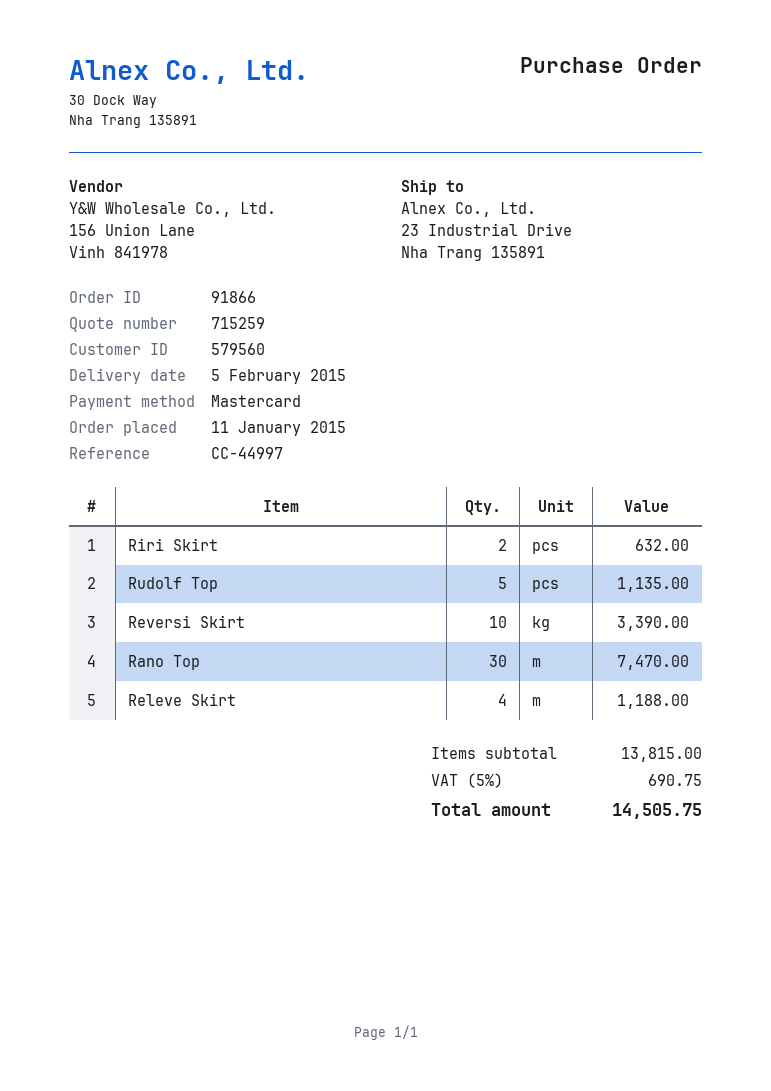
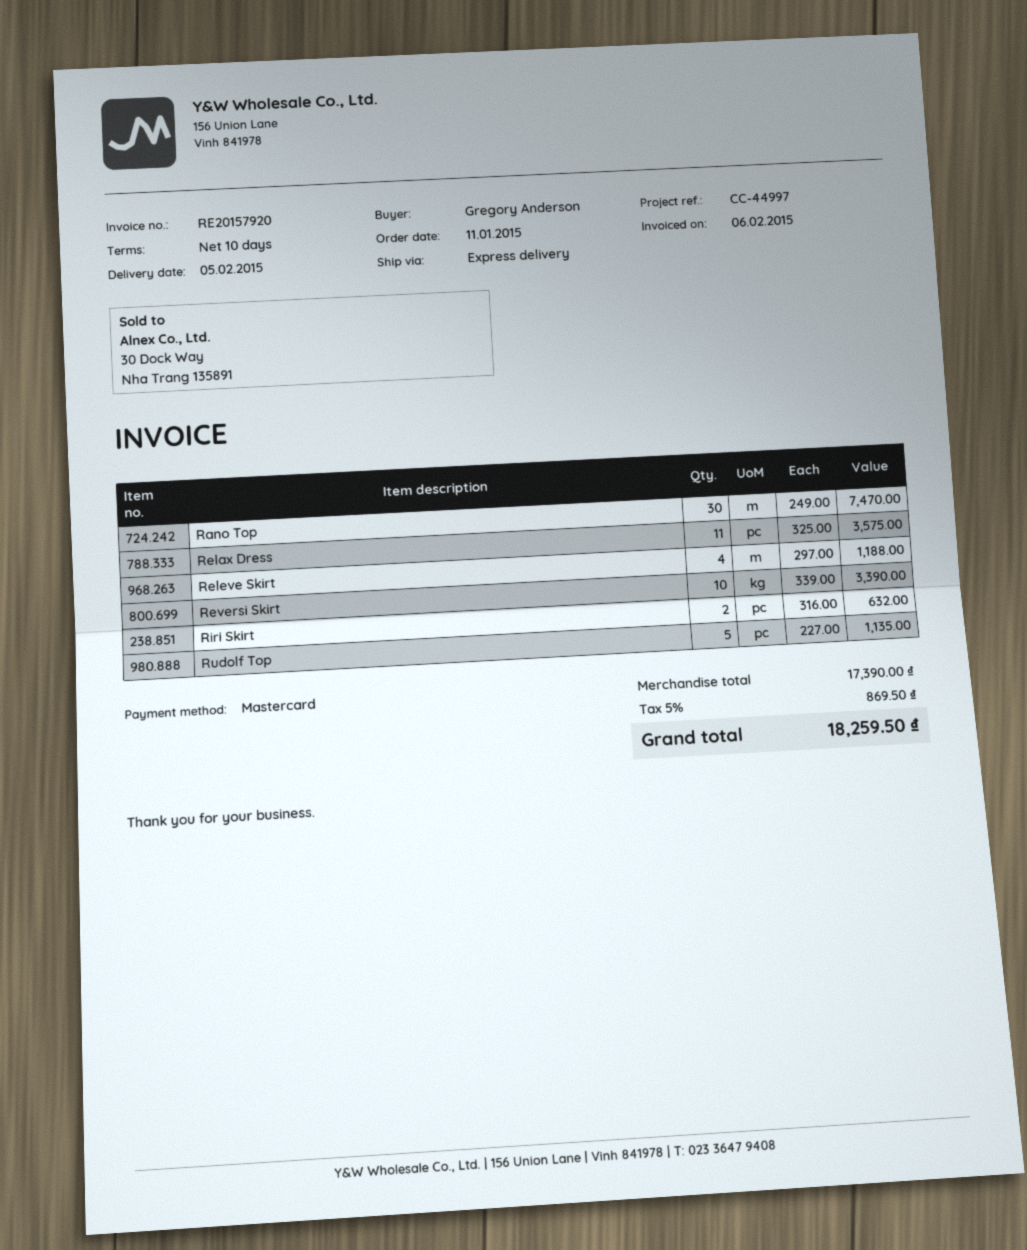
Relax Dress: none -> 11 for 3575.00
subtotal: 13815.00 -> 17390.00
tax: 5% = 690.75 -> 5% = 869.50
total: 14505.75 -> 18259.50

